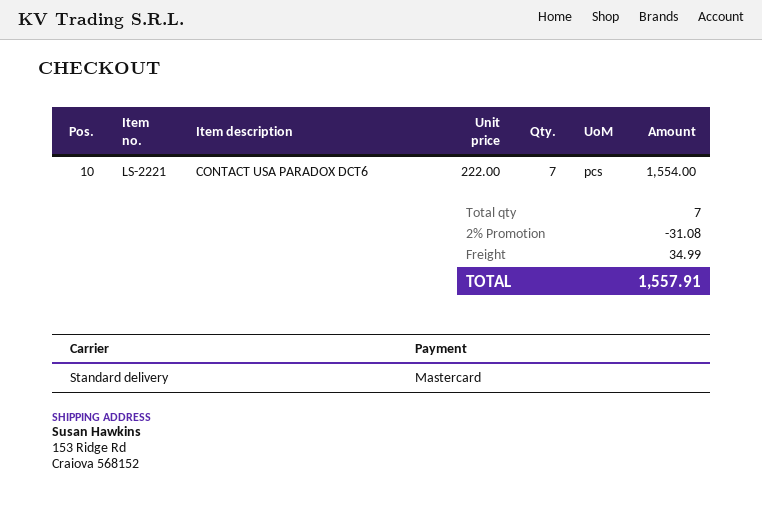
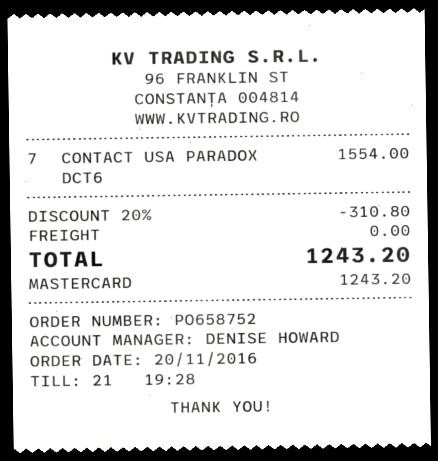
discount: 2% = 31.08 -> 20% = 310.80
shipping: 34.99 -> 0.00
total: 1557.91 -> 1243.20

